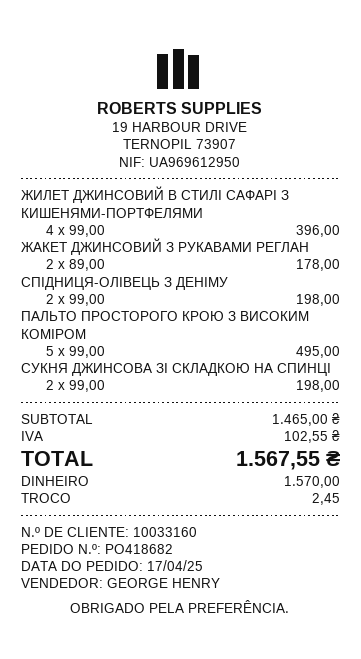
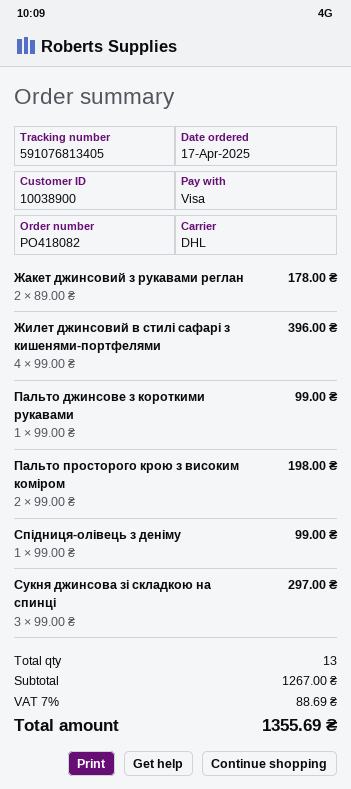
order number: PO418682 -> PO418082
customer number: 10033160 -> 10038900
payment method: cash -> Visa
СПІДНИЦЯ-ОЛІВЕЦЬ З ДЕНІМУ: 2 x 99.00 = 198.00 -> 1 x 99.00 = 99.00
ПАЛЬТО ПРОСТОРОГО КРОЮ З ВИСОКИМ КОМІРОМ: 5 x 99.00 = 495.00 -> 2 x 99.00 = 198.00
СУКНЯ ДЖИНСОВА ЗІ СКЛАДКОЮ НА СПИНЦІ: 2 x 99.00 = 198.00 -> 3 x 99.00 = 297.00
Пальто джинсове з короткими рукавами: none -> 1 x 99.00 = 99.00
subtotal: 1465.00 -> 1267.00
tax: 102.55 -> 88.69
total: 1567.55 -> 1355.69

